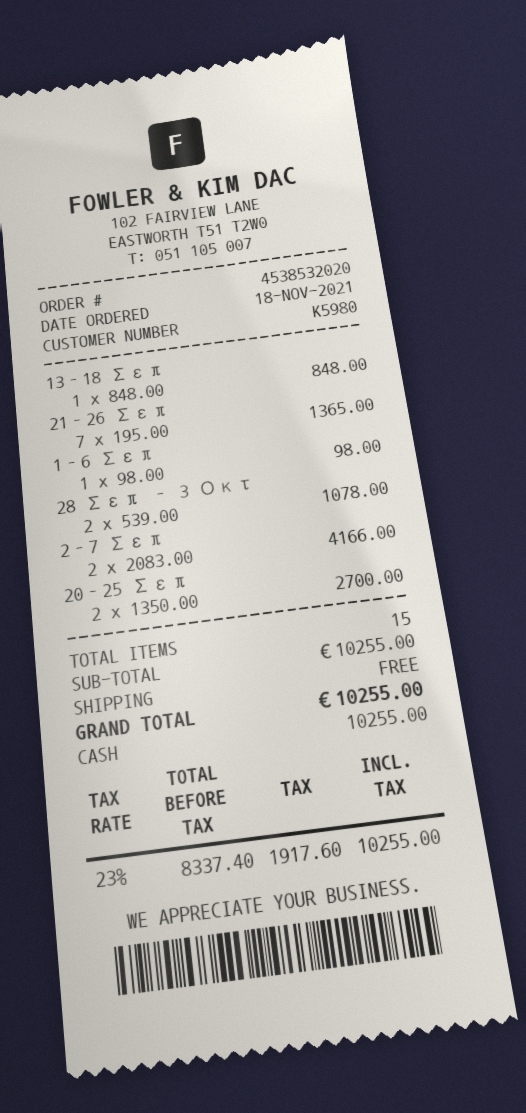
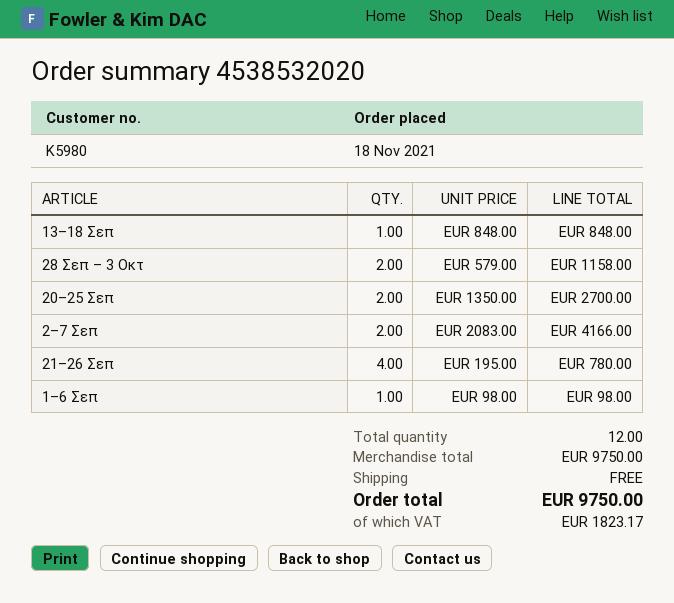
21–26 Σεπ: 7 x 195.00 = 1365.00 -> 4 x 195.00 = 780.00
28 Σεπ – 3 Οκτ: 2 x 539.00 = 1078.00 -> 2 x 579.00 = 1158.00
total quantity: 15 -> 12
subtotal: 10255.00 -> 9750.00
tax: 1917.60 -> 1823.17
total: 10255.00 -> 9750.00

